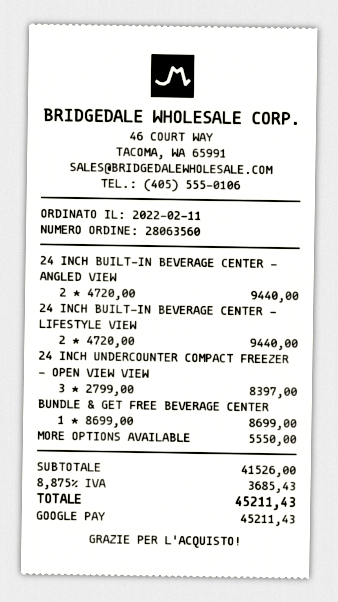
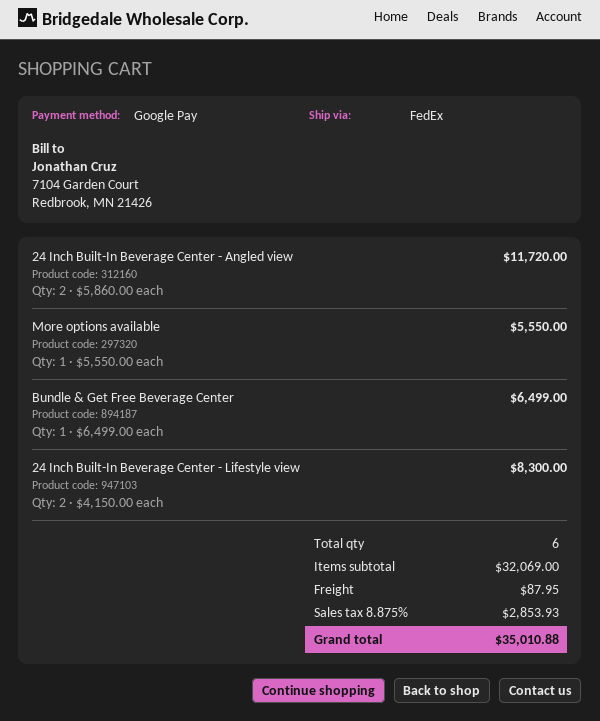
24 INCH BUILT-IN BEVERAGE CENTER - ANGLED VIEW: 2 x 4720.00 = 9440.00 -> 2 x 5860.00 = 11720.00
24 INCH BUILT-IN BEVERAGE CENTER - LIFESTYLE VIEW: 2 x 4720.00 = 9440.00 -> 2 x 4150.00 = 8300.00
24 INCH UNDERCOUNTER COMPACT FREEZER - OPEN VIEW VIEW: 3 x 2799.00 = 8397.00 -> none
BUNDLE & GET FREE BEVERAGE CENTER: 1 x 8699.00 = 8699.00 -> 1 x 6499.00 = 6499.00
subtotal: 41526.00 -> 32069.00
shipping: none -> 87.95
tax: 8.875% = 3685.43 -> 8.875% = 2853.93
total: 45211.43 -> 35010.88

